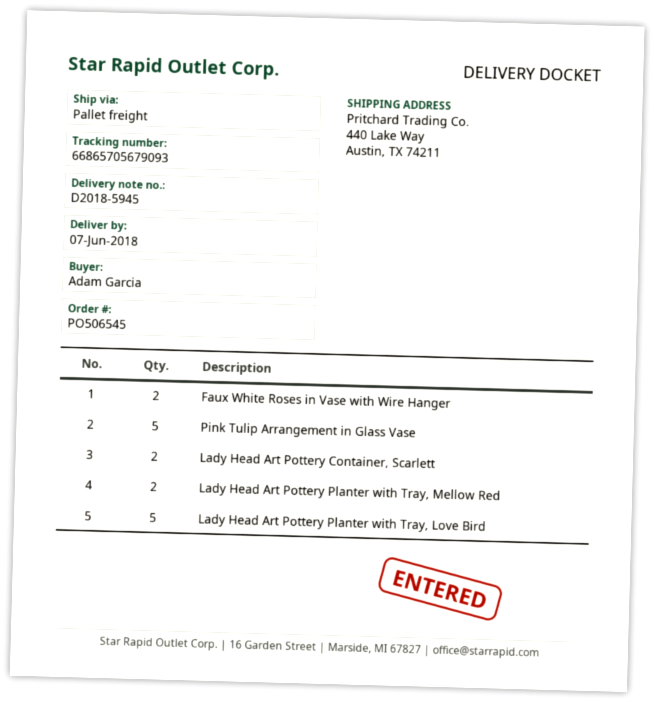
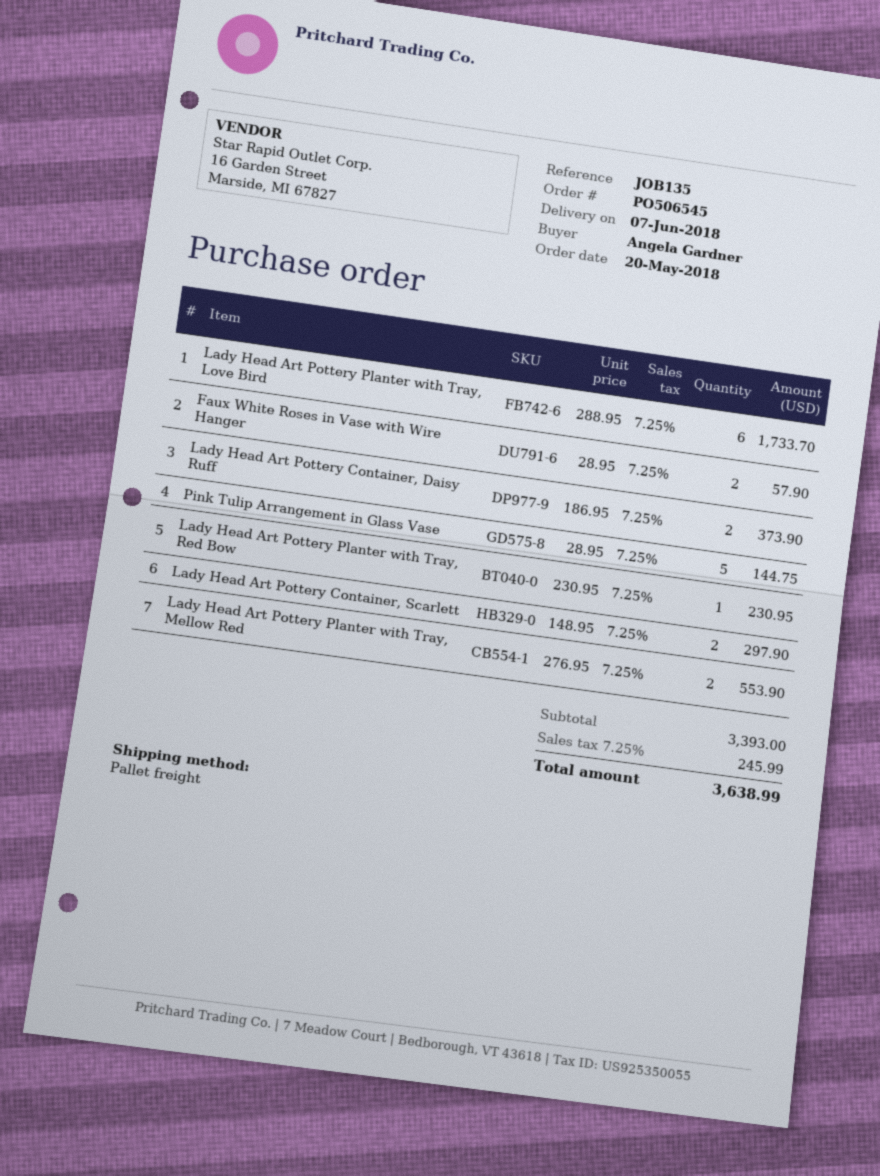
ordered by: Adam Garcia -> Angela Gardner
Lady Head Art Pottery Planter with Tray, Love Bird: 5 -> 6
Lady Head Art Pottery Container, Daisy Ruff: none -> 2
Lady Head Art Pottery Planter with Tray, Red Bow: none -> 1

